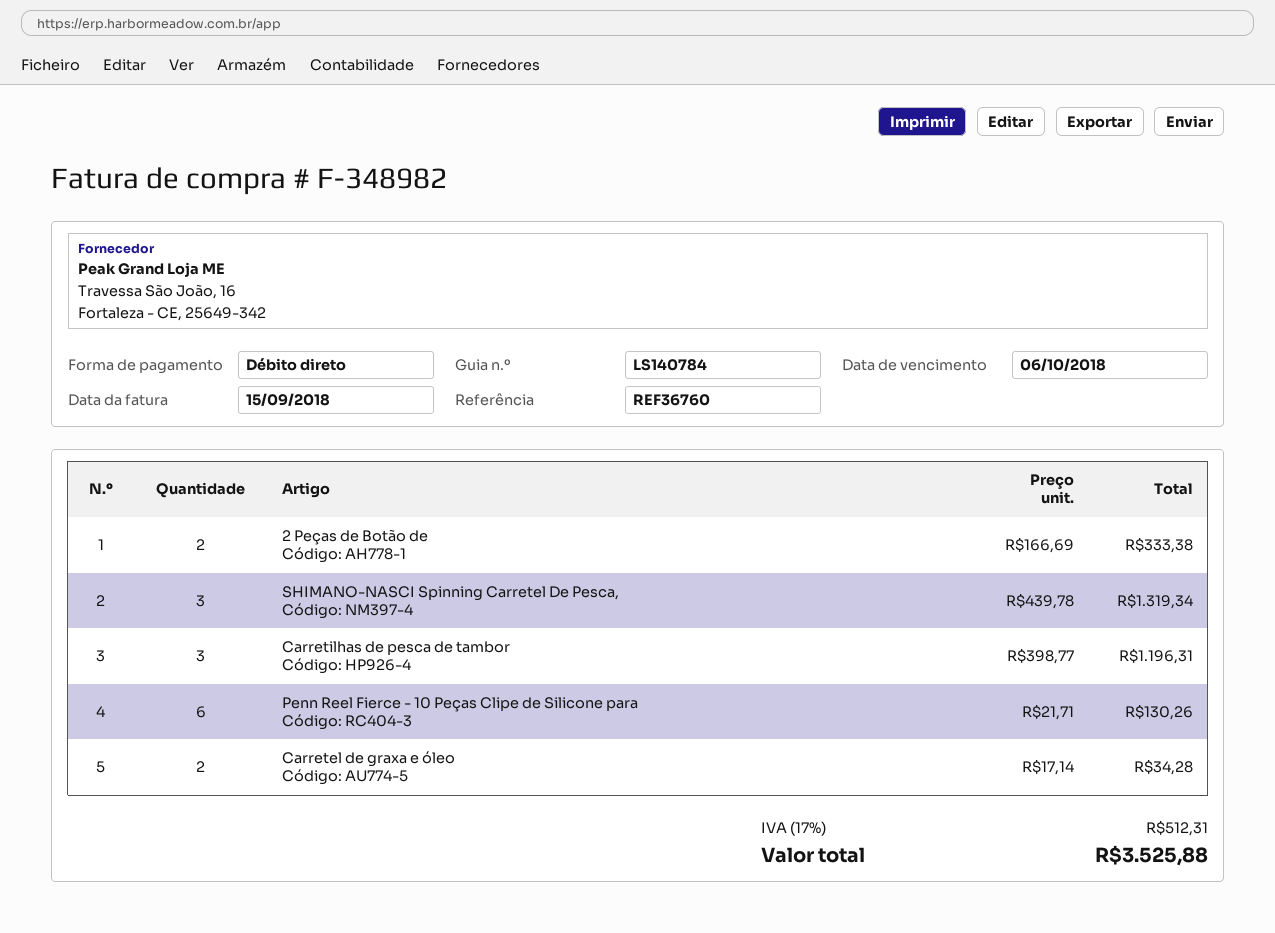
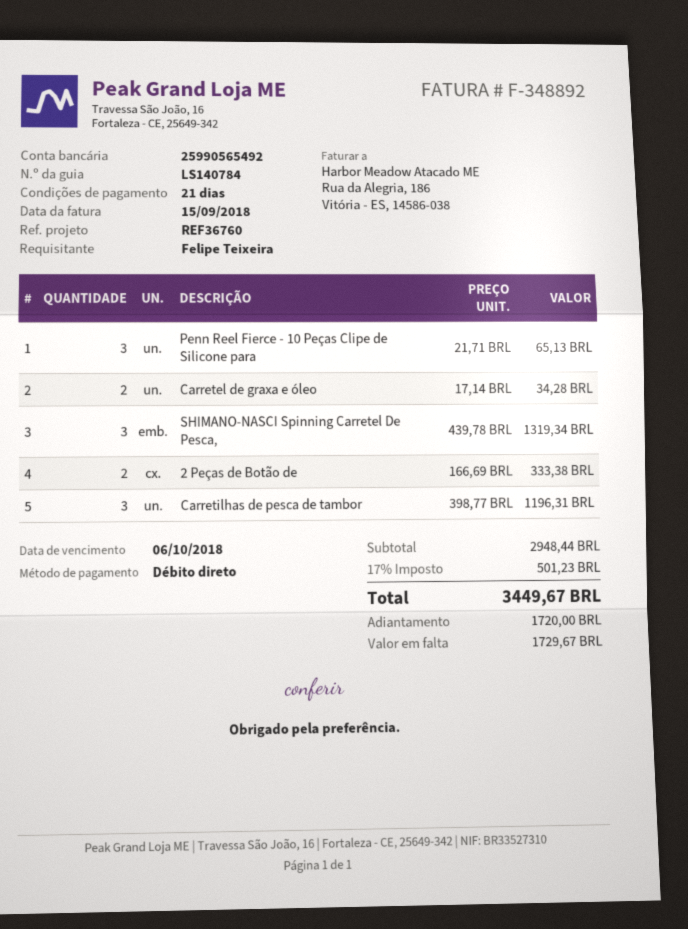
invoice number: F-348982 -> F-348892
Penn Reel Fierce - 10 Peças Clipe de Silicone para: 6 x 21.71 = 130.26 -> 3 x 21.71 = 65.13
tax: 17% = 512.31 -> 17% = 501.23
total: 3525.88 -> 3449.67

